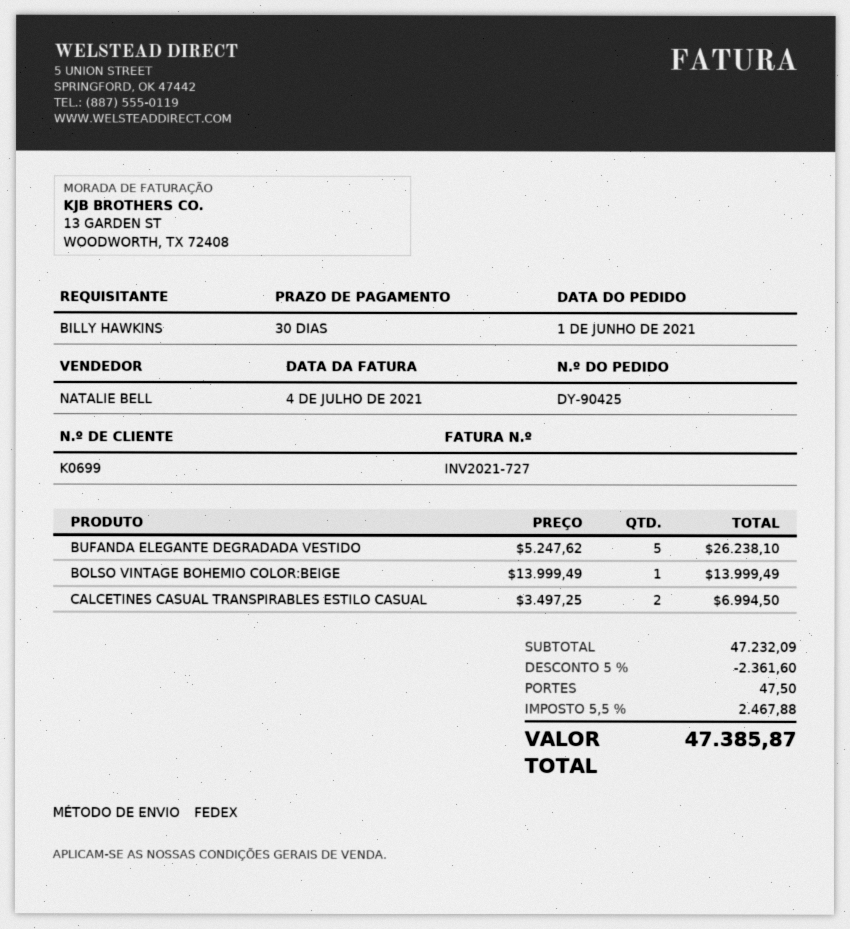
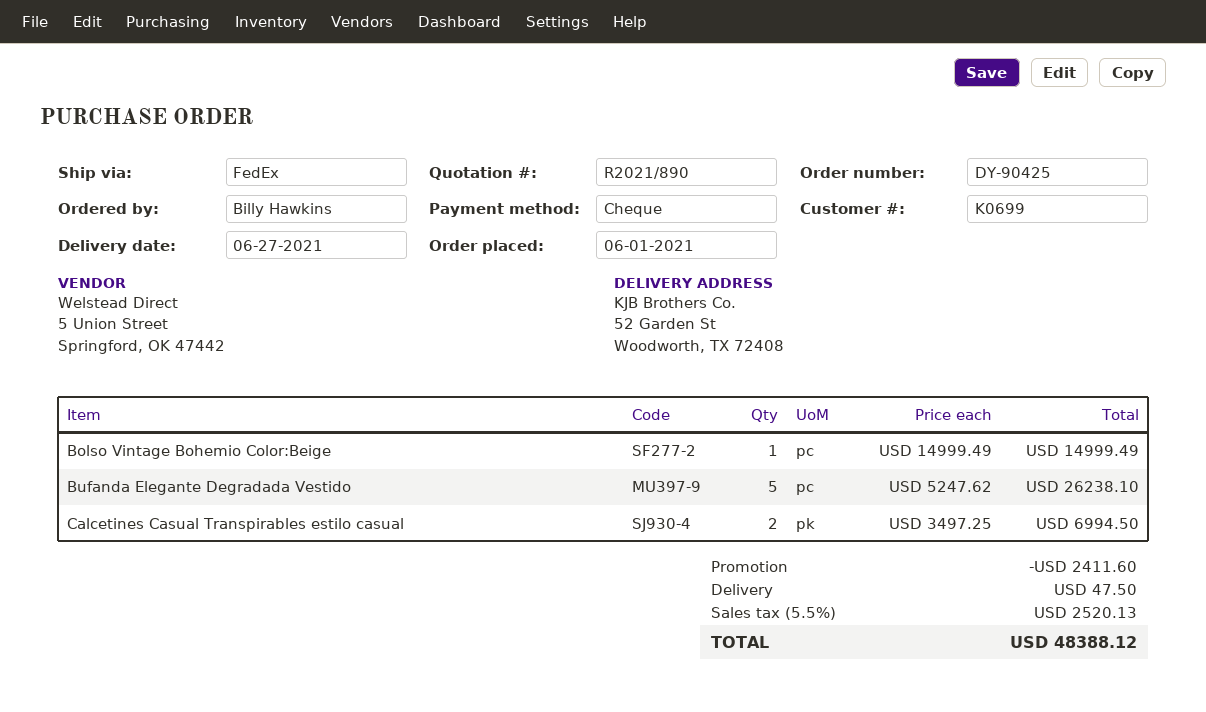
BOLSO VINTAGE BOHEMIO COLOR:BEIGE: 1 x 13999.49 = 13999.49 -> 1 x 14999.49 = 14999.49
discount: 2361.60 -> 2411.60
tax: 5.5% = 2467.88 -> 5.5% = 2520.13
total: 47385.87 -> 48388.12

